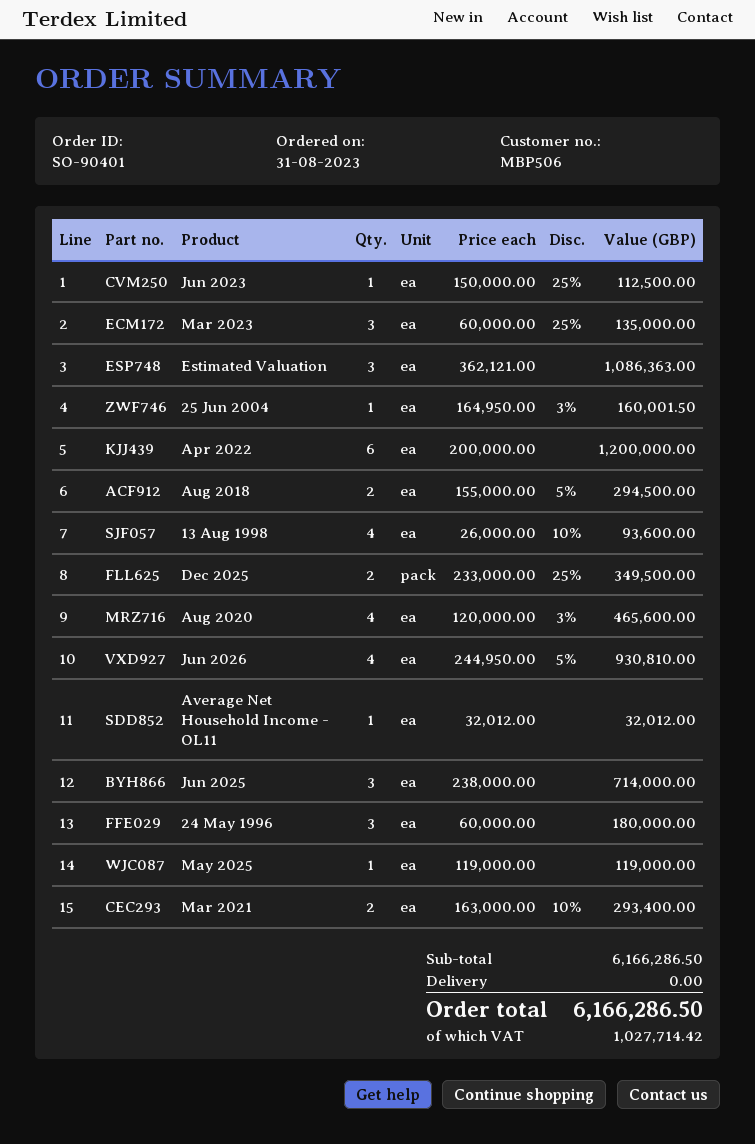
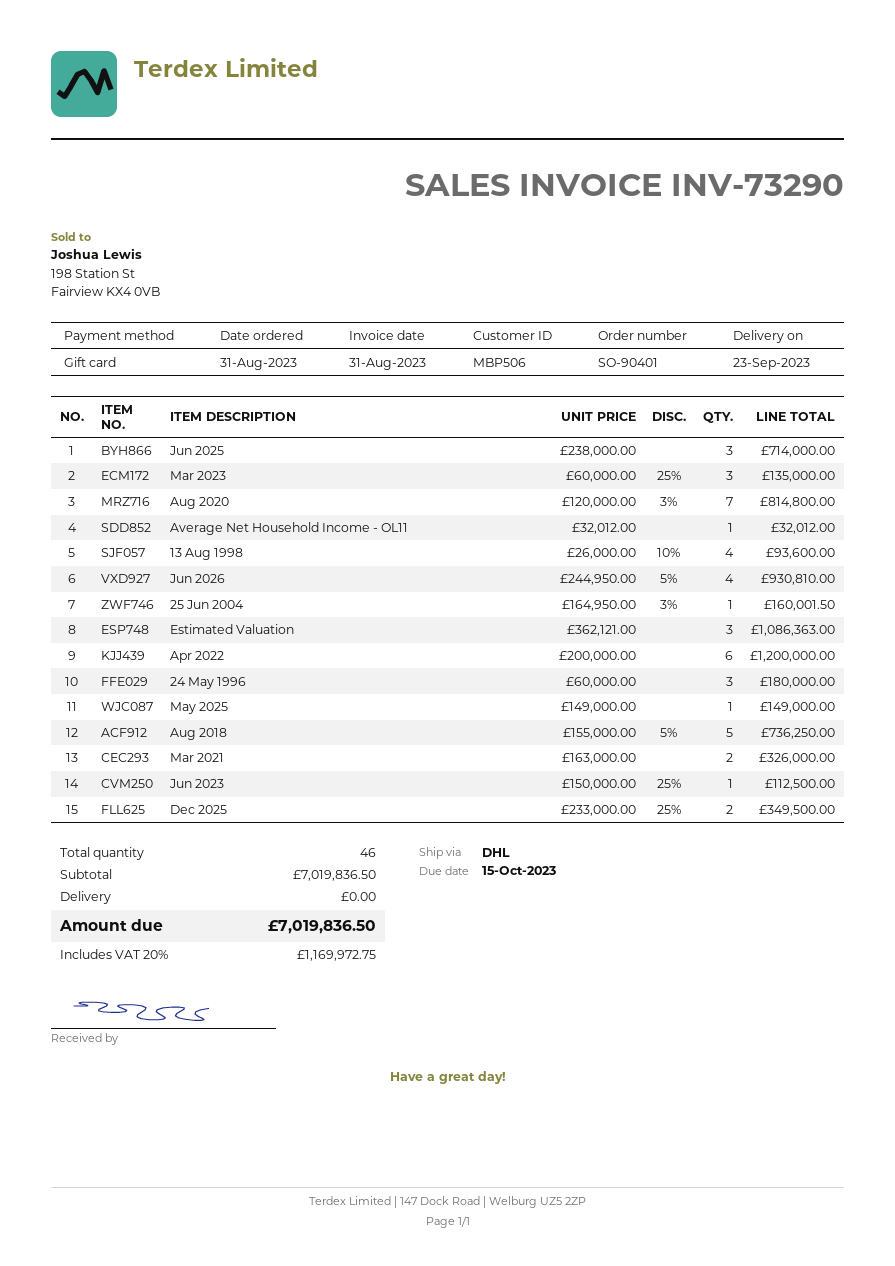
Aug 2018: 2 x 155000.00 - 5% = 294500.00 -> 5 x 155000.00 - 5% = 736250.00
Aug 2020: 4 x 120000.00 - 3% = 465600.00 -> 7 x 120000.00 - 3% = 814800.00
May 2025: 1 x 119000.00 = 119000.00 -> 1 x 149000.00 = 149000.00
Mar 2021: 2 x 163000.00 - 10% = 293400.00 -> 2 x 163000.00 = 326000.00
subtotal: 6166286.50 -> 7019836.50
tax: 1027714.42 -> 1169972.75
total: 6166286.50 -> 7019836.50

